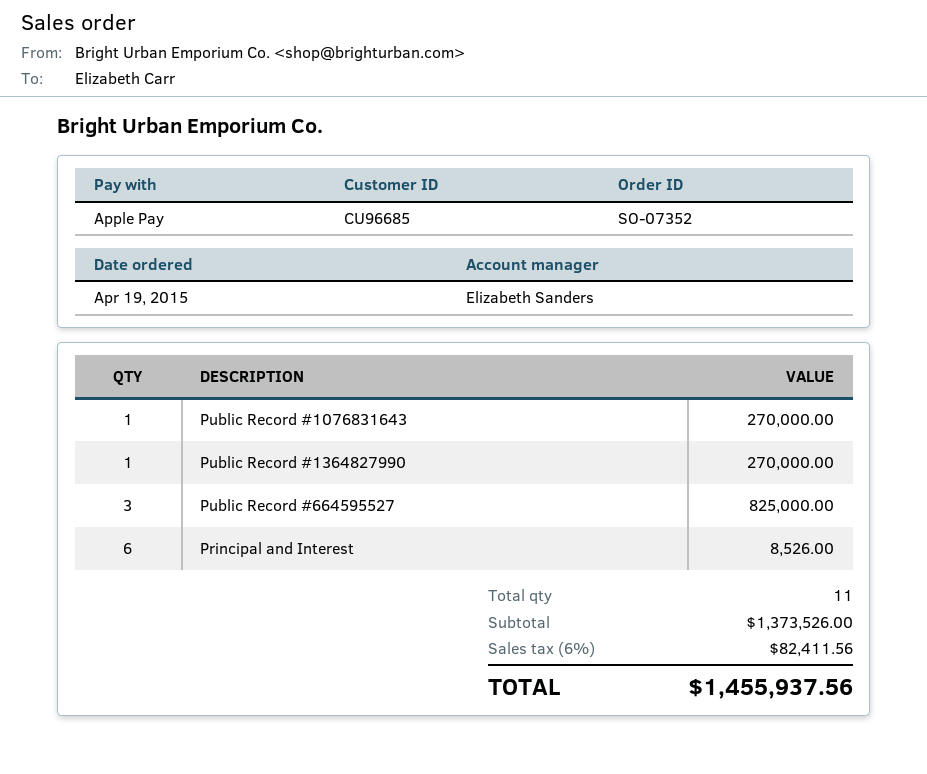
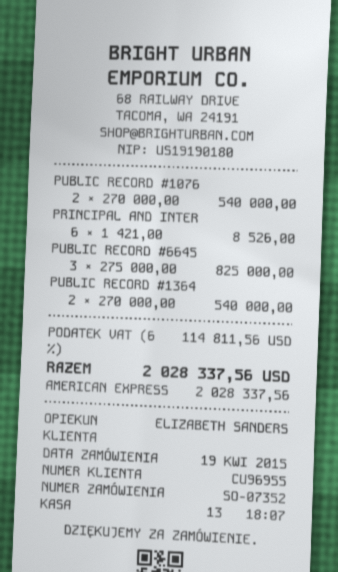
customer number: CU96685 -> CU96955
payment method: Apple Pay -> American Express
Public Record #1076831643: 1 for 270000.00 -> 2 for 540000.00
Public Record #1364827990: 1 for 270000.00 -> 2 for 540000.00
tax: 6% = 82411.56 -> 6% = 114811.56
total: 1455937.56 -> 2028337.56

